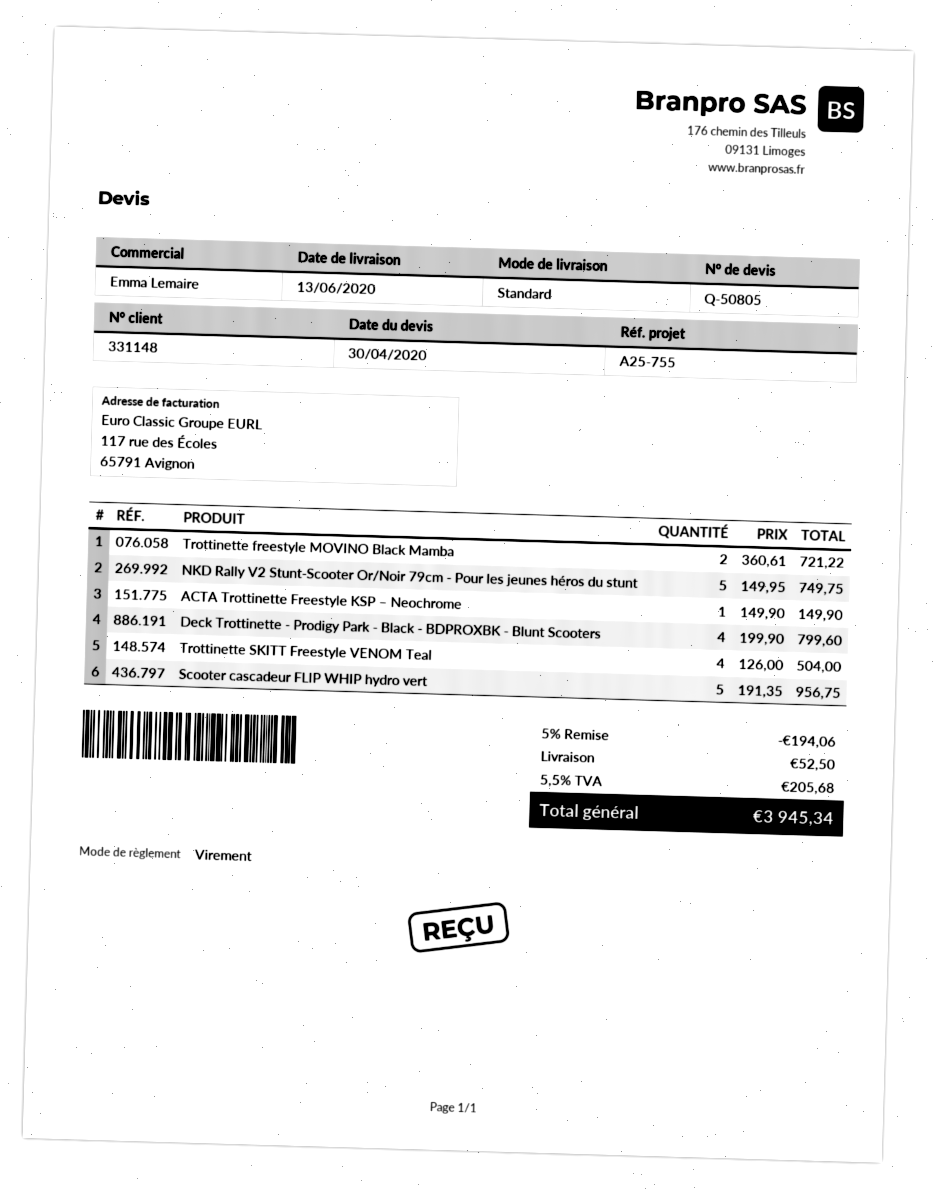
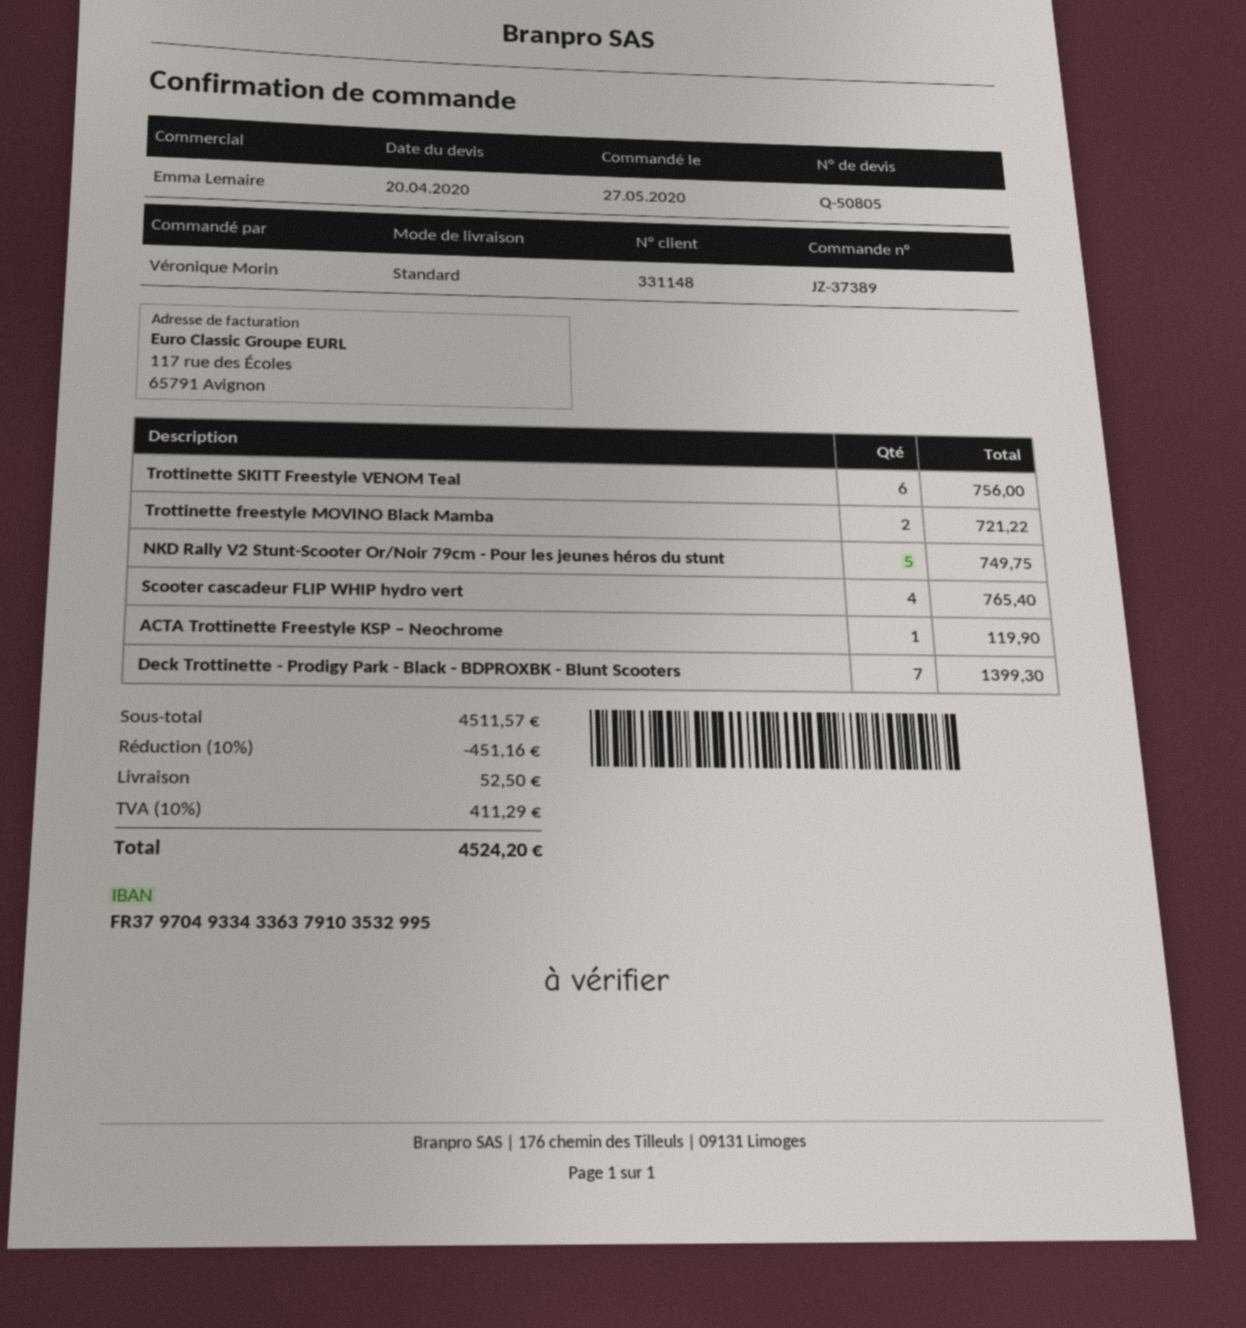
quote date: 2020-04-30 -> 2020-04-20
ACTA Trottinette Freestyle KSP – Neochrome: 1 for 149.90 -> 1 for 119.90
Deck Trottinette - Prodigy Park - Black - BDPROXBK - Blunt Scooters: 4 for 799.60 -> 7 for 1399.30
Trottinette SKITT Freestyle VENOM Teal: 4 for 504.00 -> 6 for 756.00
Scooter cascadeur FLIP WHIP hydro vert: 5 for 956.75 -> 4 for 765.40
discount: 5% = 194.06 -> 10% = 451.16
tax: 5.5% = 205.68 -> 10% = 411.29
total: 3945.34 -> 4524.20

